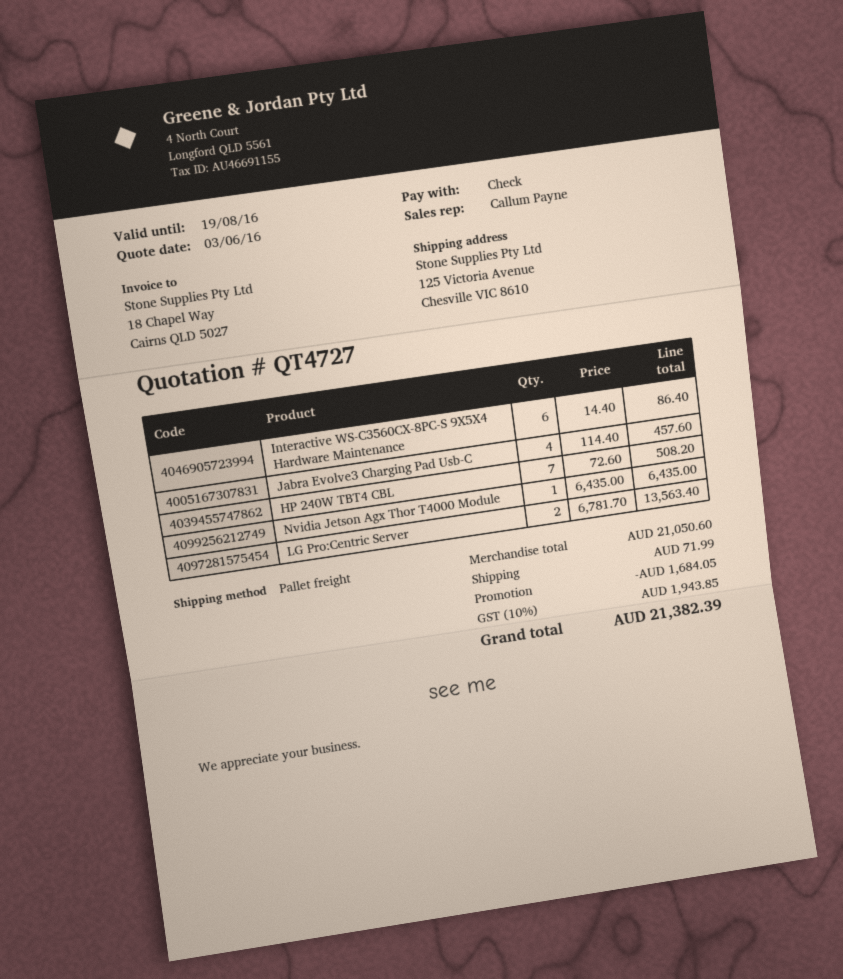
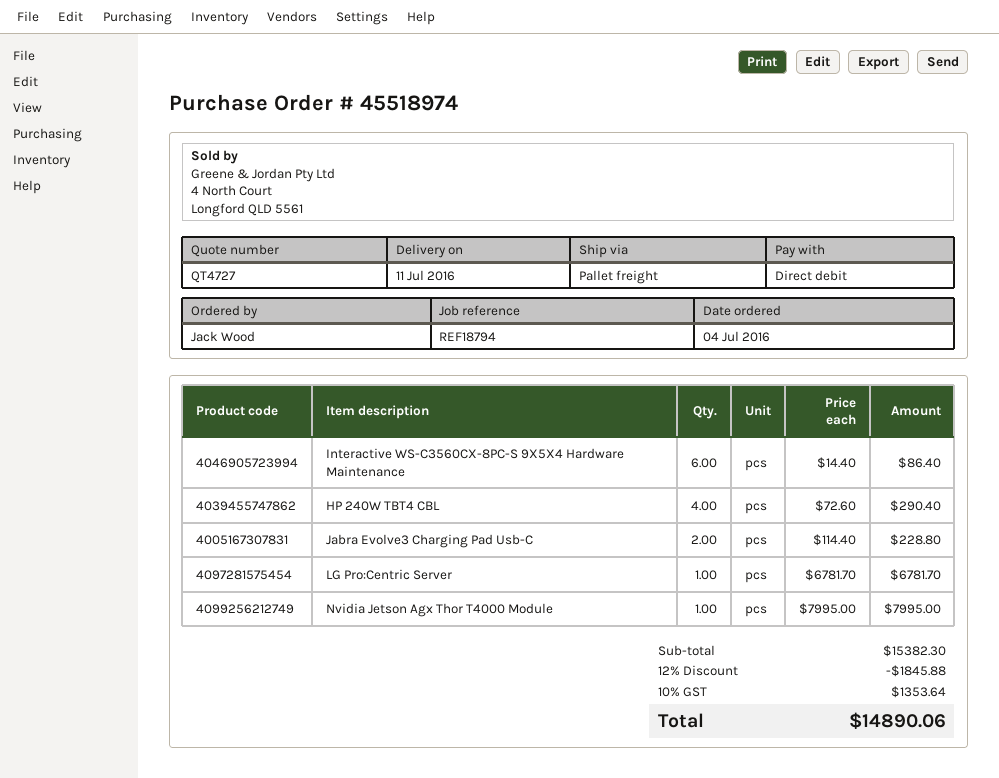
payment method: cheque -> direct debit
Jabra Evolve3 Charging Pad Usb-C: 4 x 114.40 = 457.60 -> 2 x 114.40 = 228.80
HP 240W TBT4 CBL: 7 x 72.60 = 508.20 -> 4 x 72.60 = 290.40
Nvidia Jetson Agx Thor T4000 Module: 1 x 6435.00 = 6435.00 -> 1 x 7995.00 = 7995.00
LG Pro:Centric Server: 2 x 6781.70 = 13563.40 -> 1 x 6781.70 = 6781.70
subtotal: 21050.60 -> 15382.30
discount: 1684.05 -> 1845.88
shipping: 71.99 -> none
tax: 10% = 1943.85 -> 10% = 1353.64
total: 21382.39 -> 14890.06

